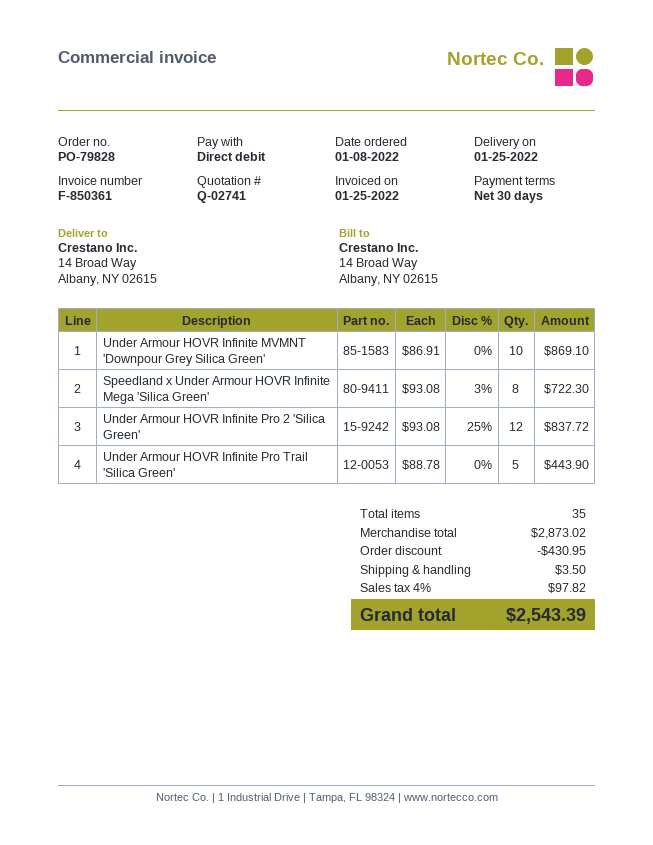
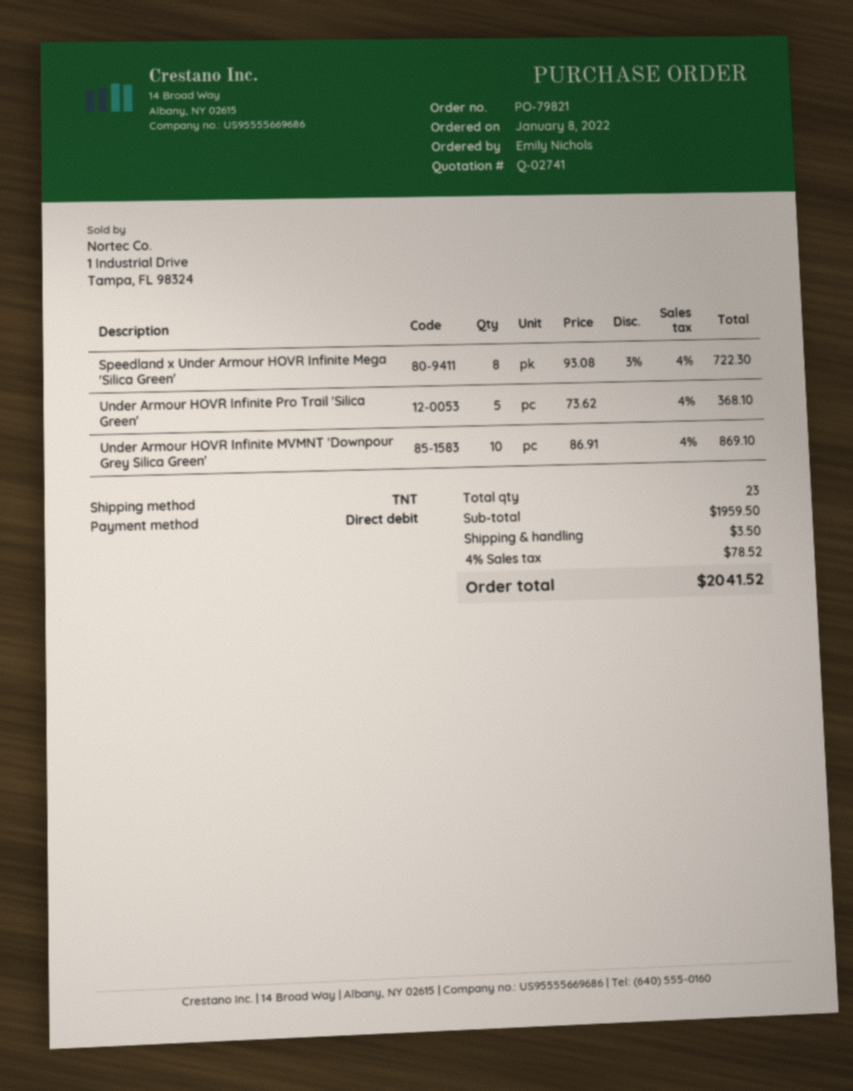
order number: PO-79828 -> PO-79821
Under Armour HOVR Infinite Pro 2 'Silica Green': 12 x 93.08 - 25% = 837.72 -> none
Under Armour HOVR Infinite Pro Trail 'Silica Green': 5 x 88.78 = 443.90 -> 5 x 73.62 = 368.10
total quantity: 35 -> 23
subtotal: 2873.02 -> 1959.50
discount: 430.95 -> none
tax: 4% = 97.82 -> 4% = 78.52
total: 2543.39 -> 2041.52

